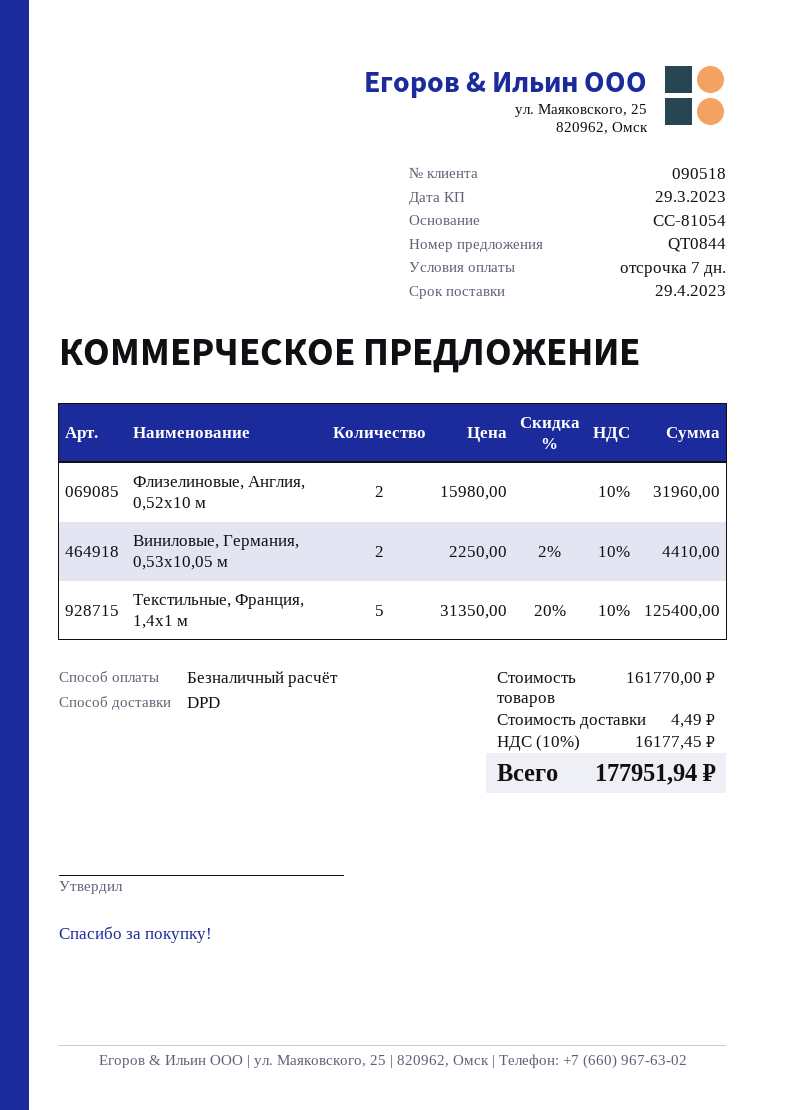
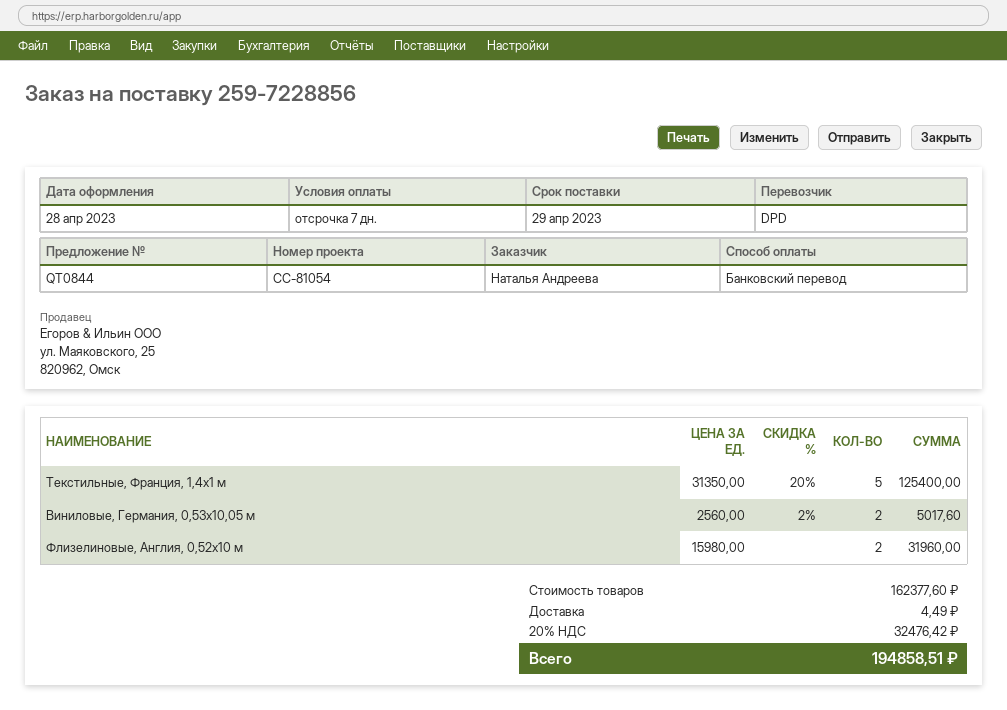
Виниловые, Германия, 0,53x10,05 м: 2 x 2250.00 - 2% = 4410.00 -> 2 x 2560.00 - 2% = 5017.60
subtotal: 161770.00 -> 162377.60
tax: 10% = 16177.45 -> 20% = 32476.42
total: 177951.94 -> 194858.51

